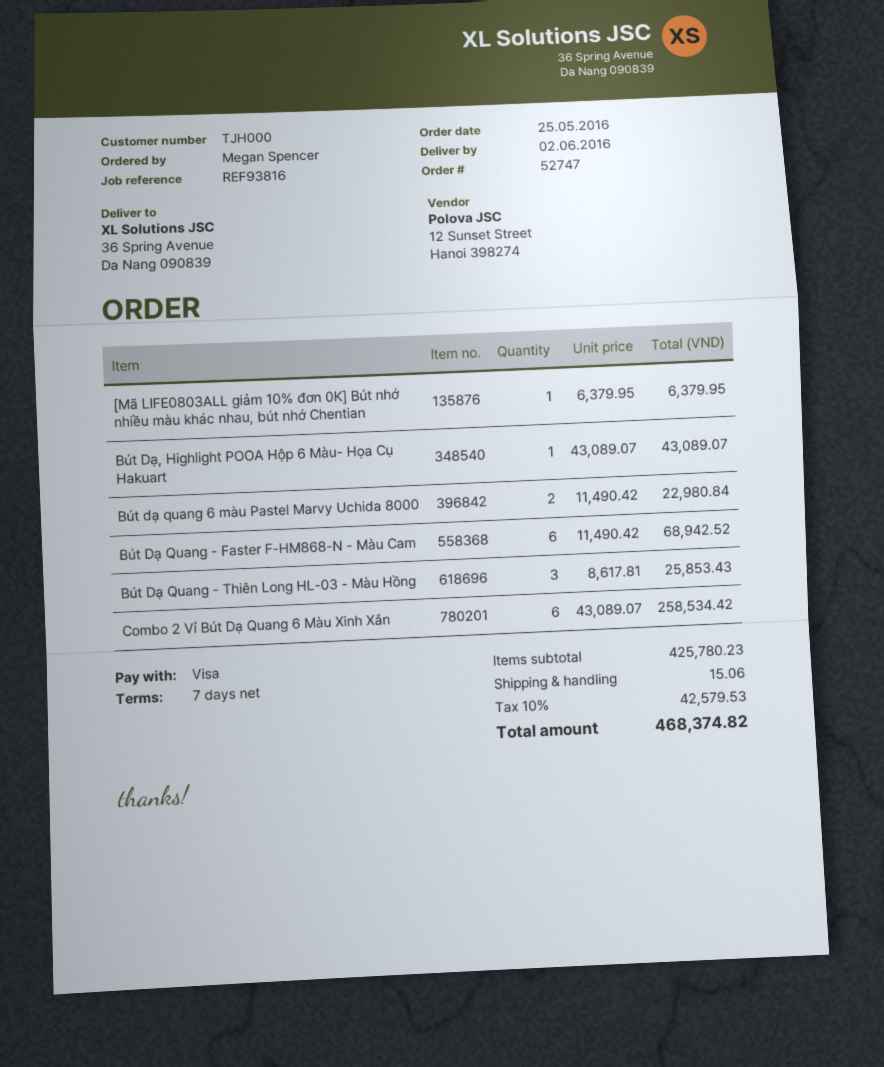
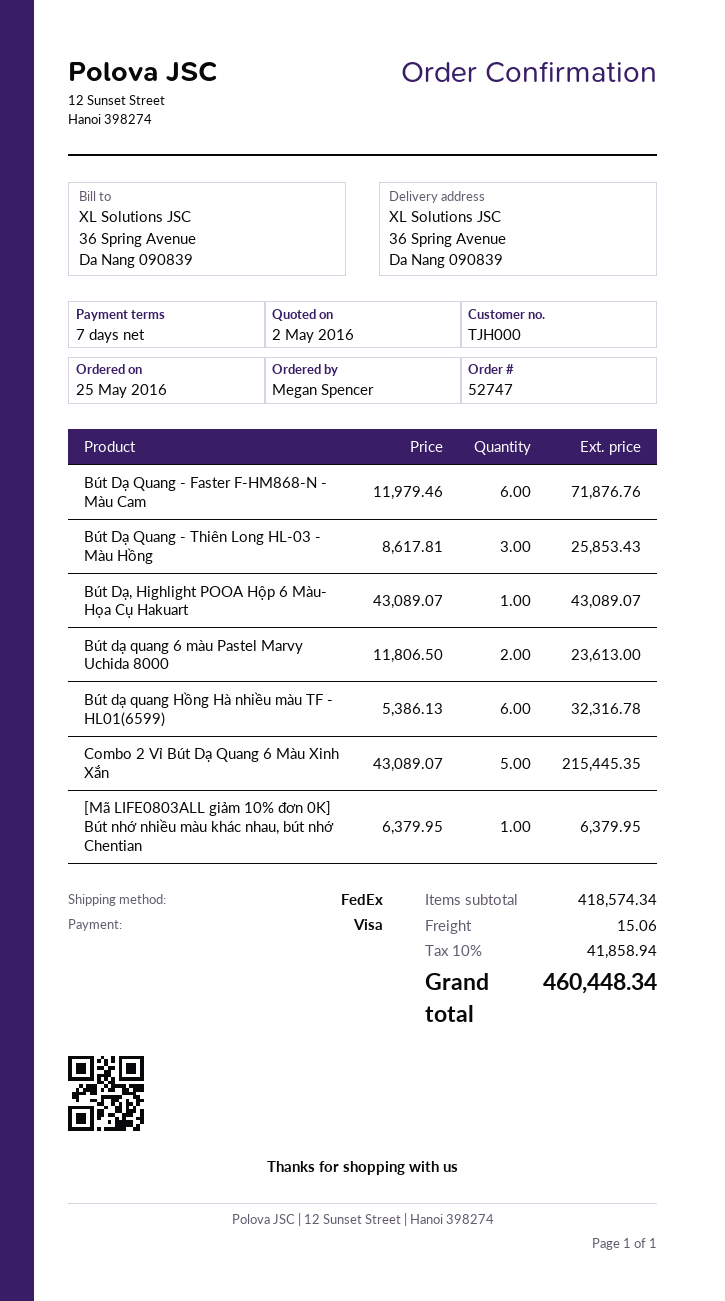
Bút dạ quang 6 màu Pastel Marvy Uchida 8000: 2 x 11490.42 = 22980.84 -> 2 x 11806.50 = 23613.00
Bút Dạ Quang - Faster F-HM868-N - Màu Cam: 6 x 11490.42 = 68942.52 -> 6 x 11979.46 = 71876.76
Combo 2 Vỉ Bút Dạ Quang 6 Màu Xinh Xắn: 6 x 43089.07 = 258534.42 -> 5 x 43089.07 = 215445.35
Bút dạ quang Hồng Hà nhiều màu TF - HL01(6599): none -> 6 x 5386.13 = 32316.78
subtotal: 425780.23 -> 418574.34
tax: 10% = 42579.53 -> 10% = 41858.94
total: 468374.82 -> 460448.34

